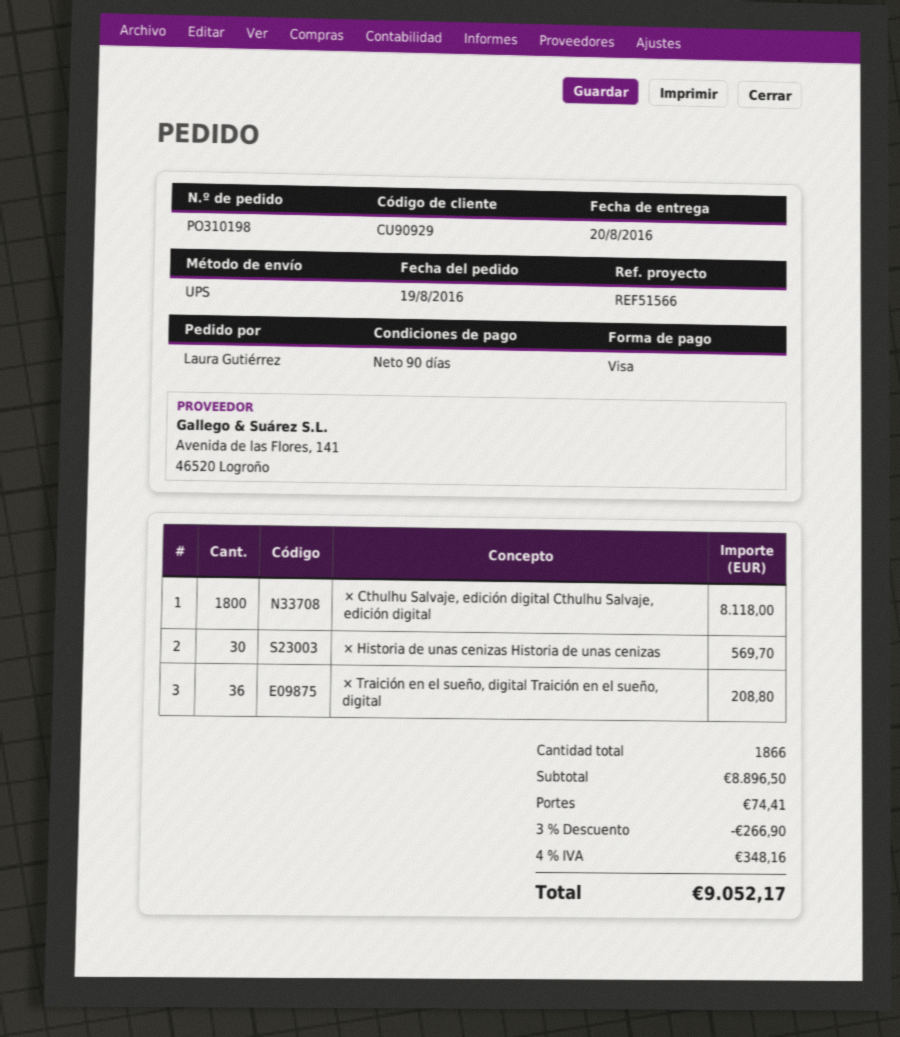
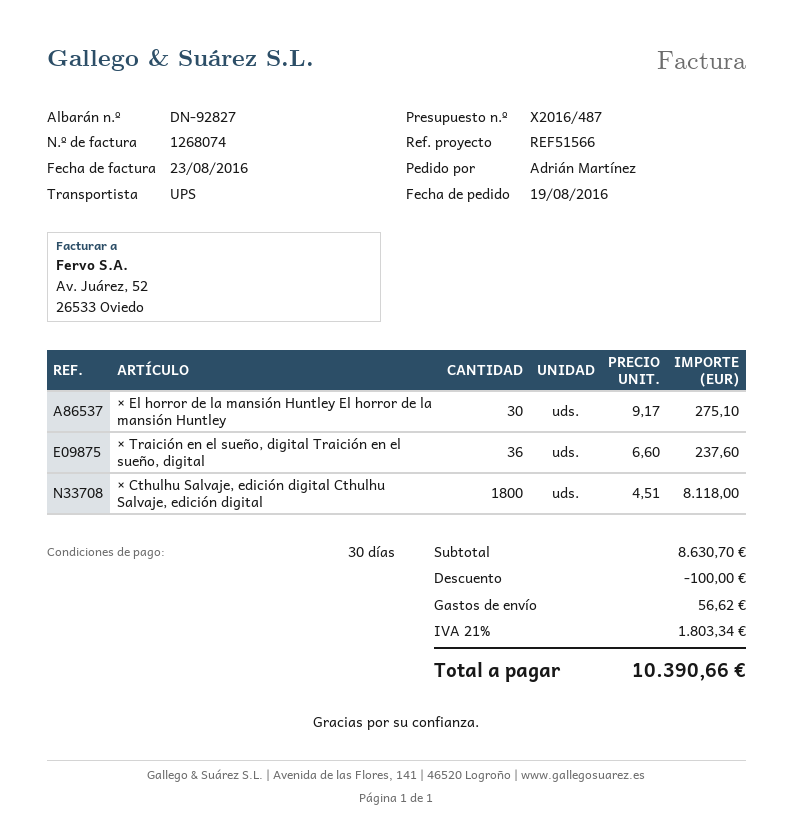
payment terms: 90 days -> 30 days
ordered by: Laura Gutiérrez -> Adrián Martínez
× Historia de unas cenizas Historia de unas cenizas: 30 for 569.70 -> none
× Traición en el sueño, digital Traición en el sueño, digital: 36 for 208.80 -> 36 for 237.60
× El horror de la mansión Huntley El horror de la mansión Huntley: none -> 30 for 275.10
subtotal: 8896.50 -> 8630.70
discount: 266.90 -> 100.00
shipping: 74.41 -> 56.62
tax: 4% = 348.16 -> 21% = 1803.34
total: 9052.17 -> 10390.66

